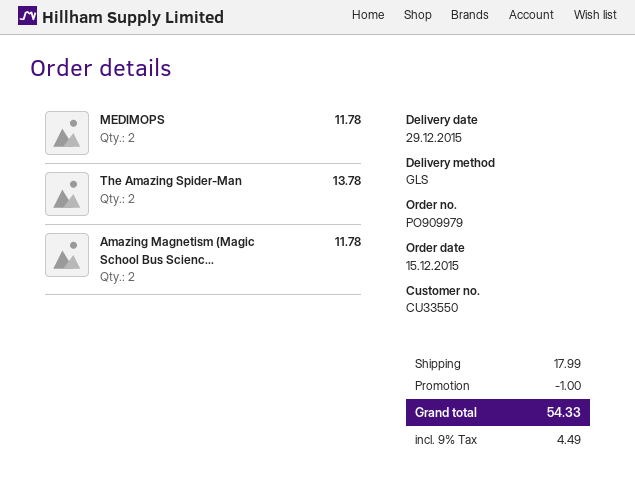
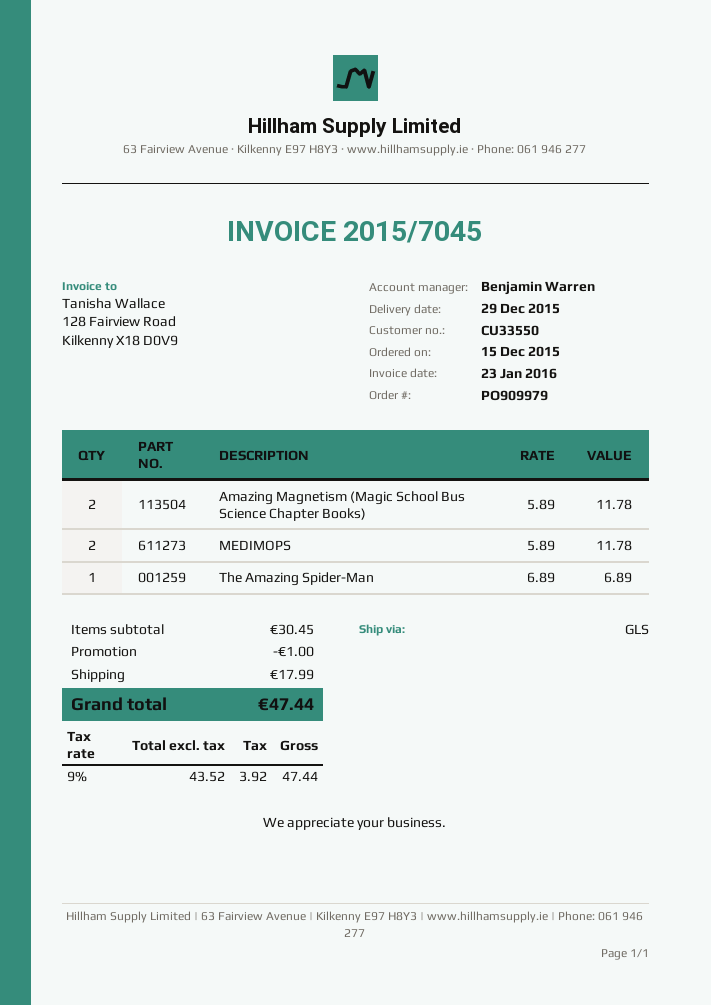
The Amazing Spider-Man: 2 for 13.78 -> 1 for 6.89
tax: 9% = 4.49 -> 9% = 3.92
total: 54.33 -> 47.44

